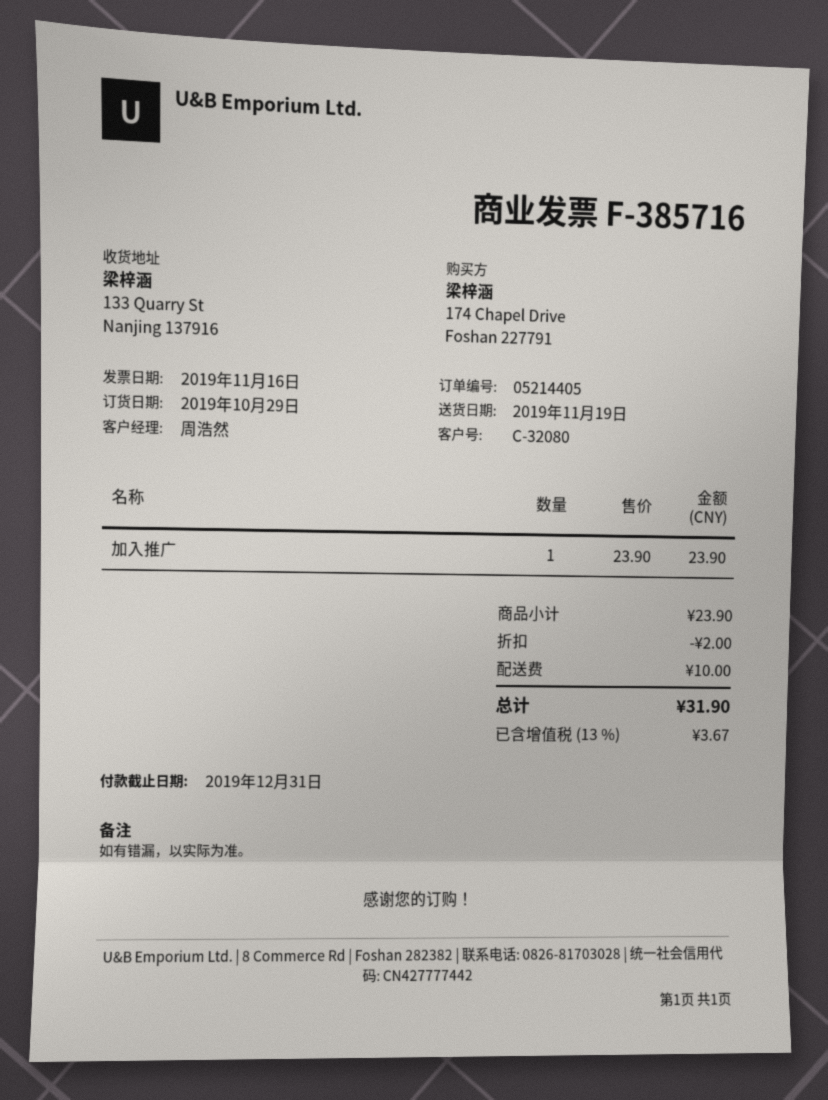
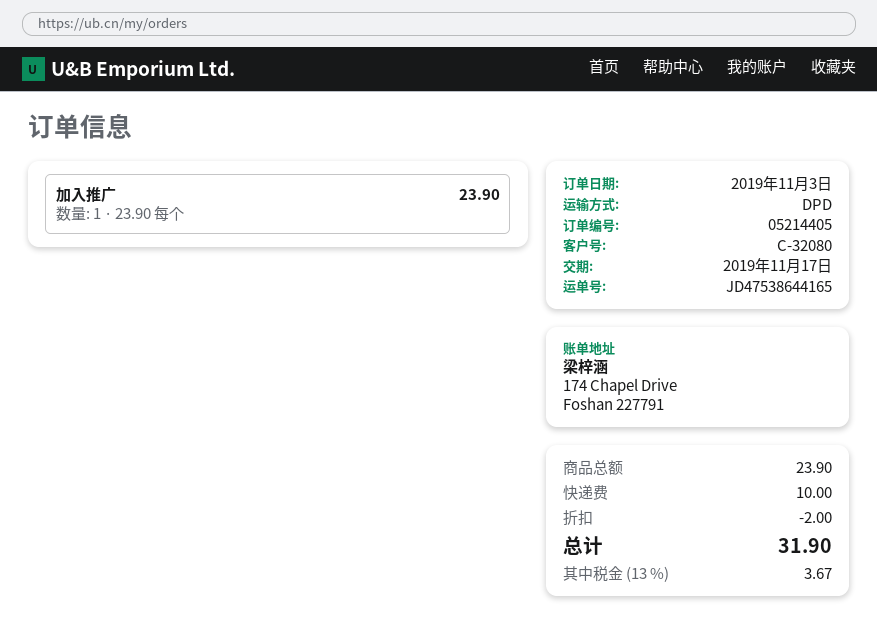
order date: 2019-10-29 -> 2019-11-03
delivery date: 2019-11-19 -> 2019-11-17

